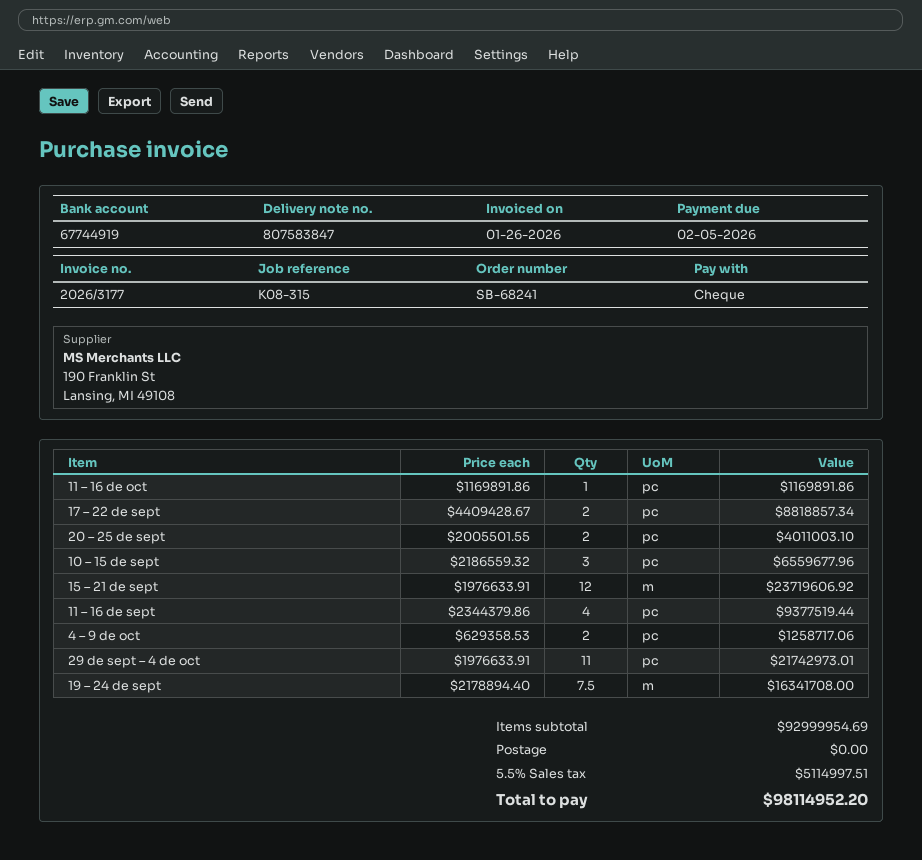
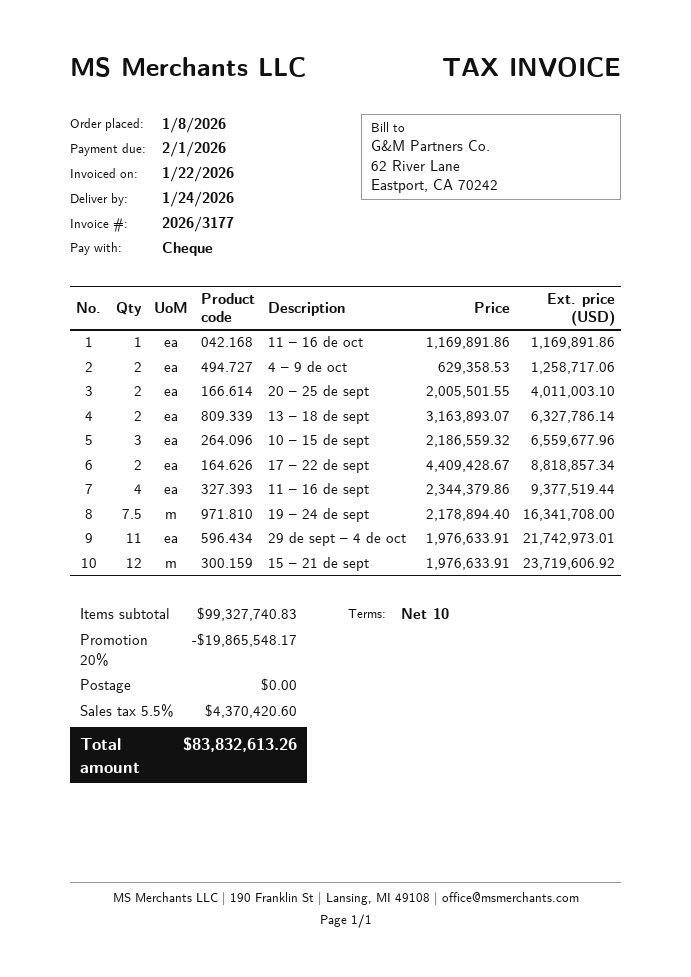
invoice date: 2026-01-26 -> 2026-01-22
due date: 2026-02-05 -> 2026-02-01
13 – 18 de sept: none -> 2 x 3163893.07 = 6327786.14
subtotal: 92999954.69 -> 99327740.83
discount: none -> 20% = 19865548.17
tax: 5.5% = 5114997.51 -> 5.5% = 4370420.60
total: 98114952.20 -> 83832613.26

